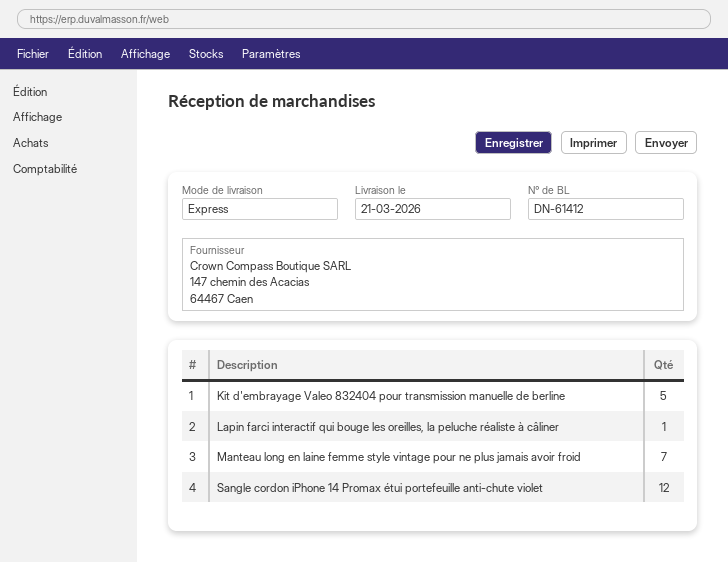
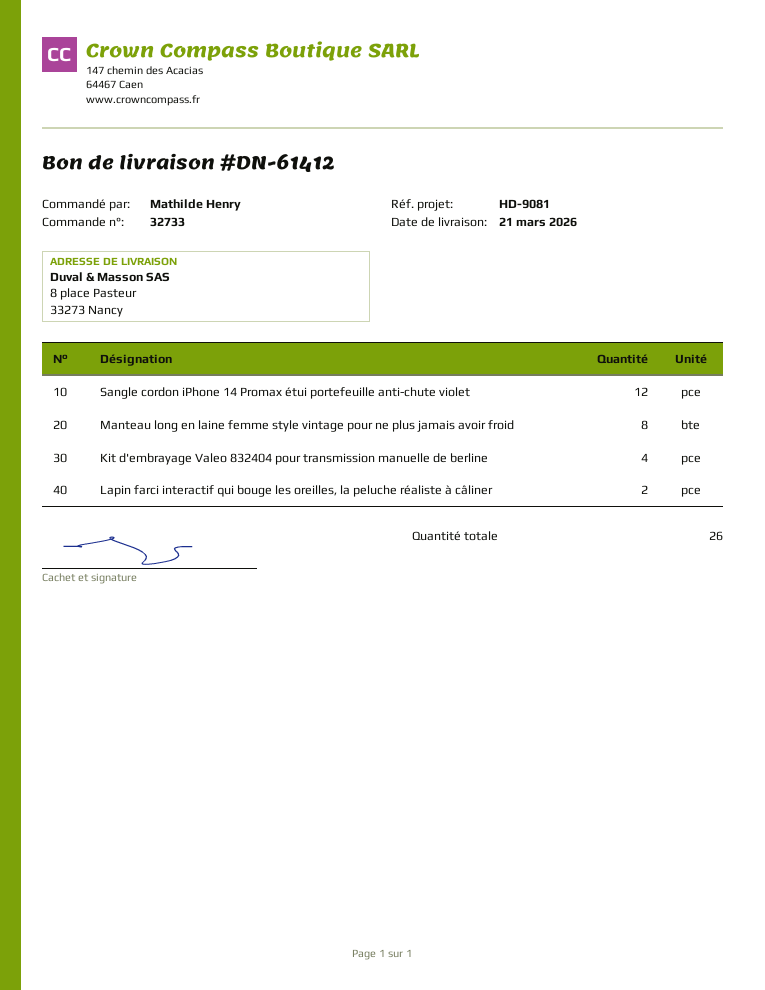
Kit d'embrayage Valeo 832404 pour transmission manuelle de berline: 5 -> 4
Lapin farci interactif qui bouge les oreilles, la peluche réaliste à câliner: 1 -> 2
Manteau long en laine femme style vintage pour ne plus jamais avoir froid: 7 -> 8

